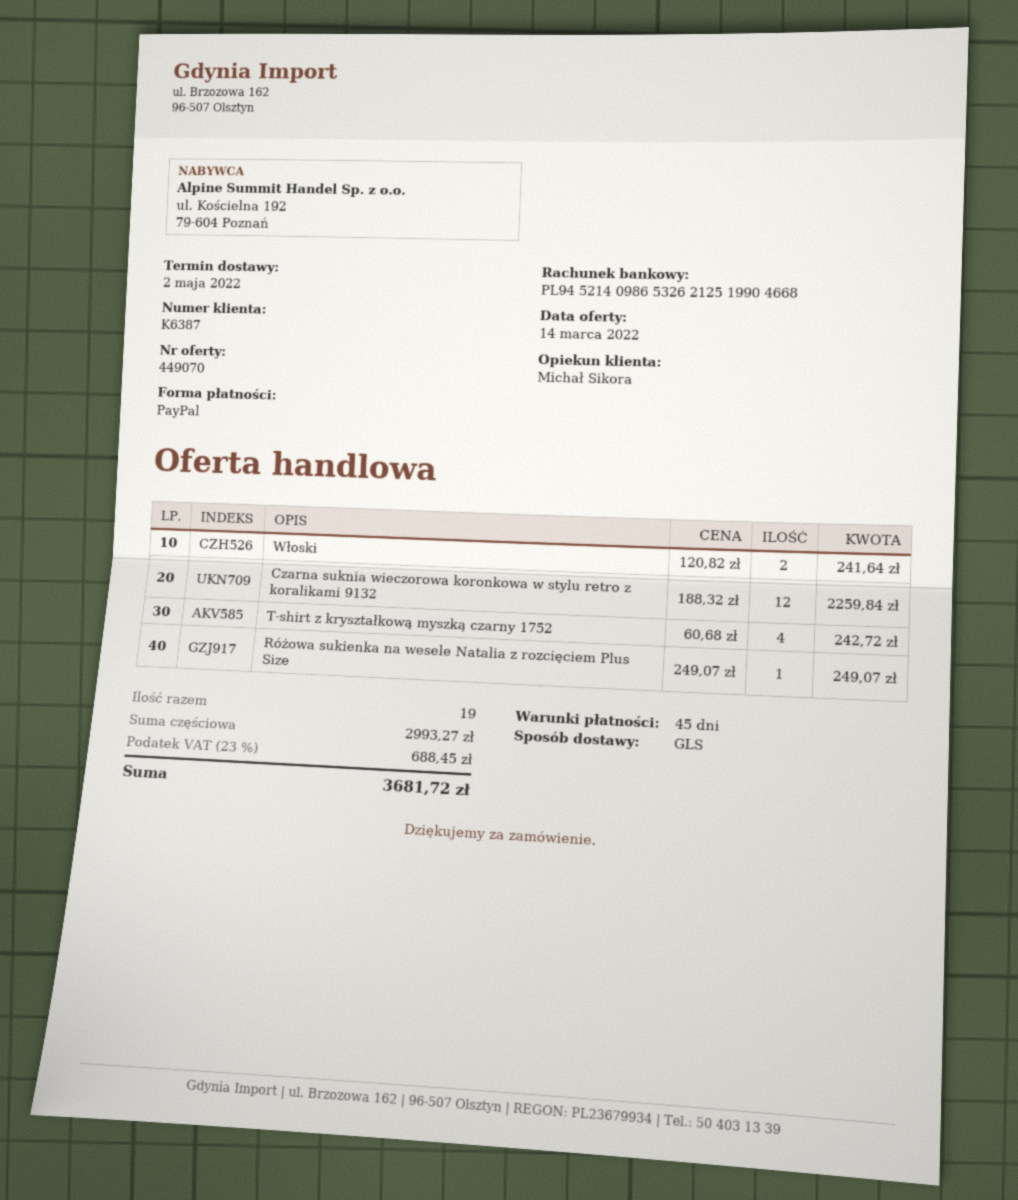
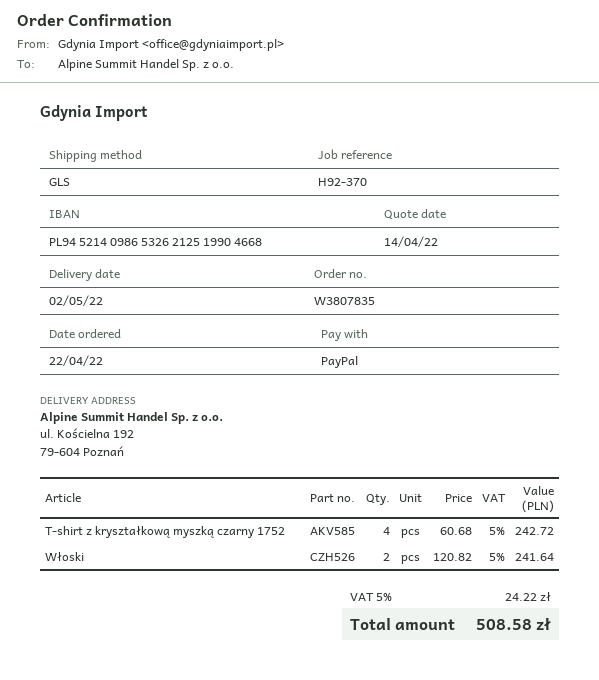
quote date: 2022-03-14 -> 2022-04-14
Czarna suknia wieczorowa koronkowa w stylu retro z koralikami 9132: 12 x 188.32 = 2259.84 -> none
Różowa sukienka na wesele Natalia z rozcięciem Plus Size: 1 x 249.07 = 249.07 -> none
tax: 23% = 688.45 -> 5% = 24.22
total: 3681.72 -> 508.58

